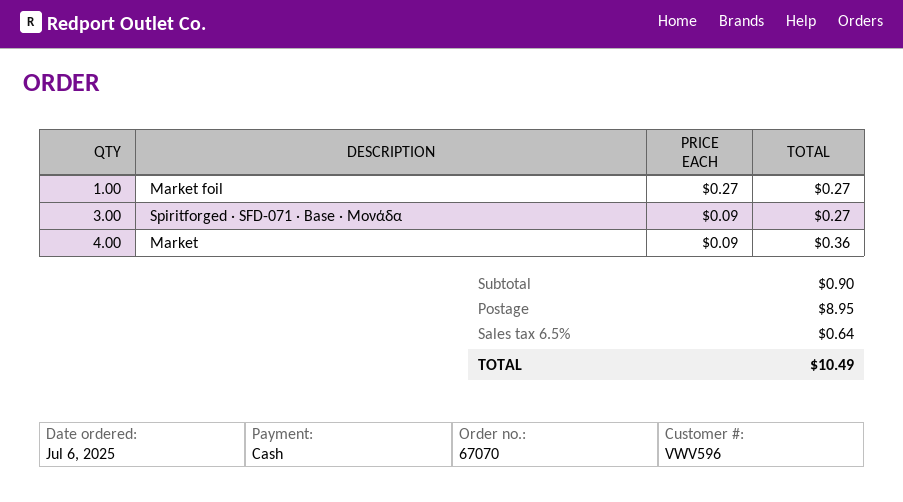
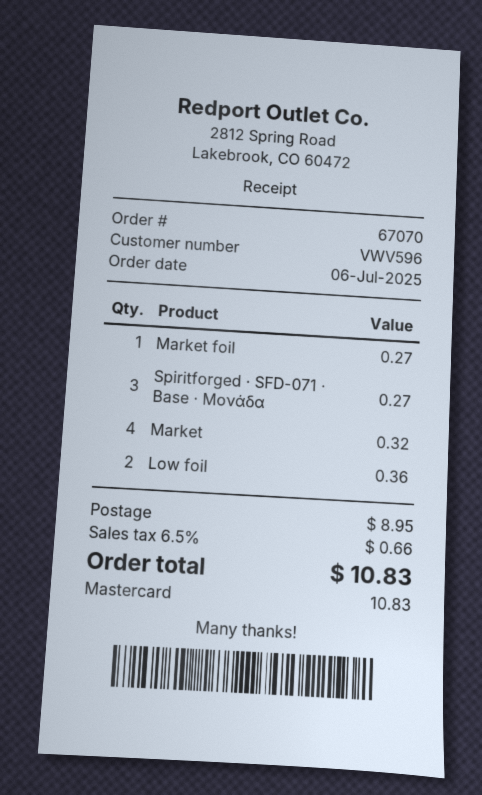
payment method: cash -> Mastercard
Market: 4 for 0.36 -> 4 for 0.32
Low foil: none -> 2 for 0.36
tax: 6.5% = 0.64 -> 6.5% = 0.66
total: 10.49 -> 10.83

